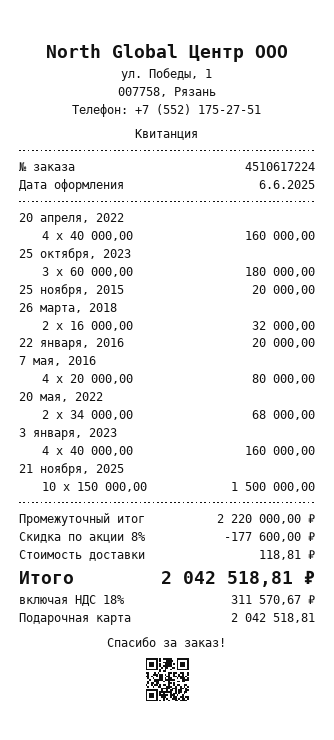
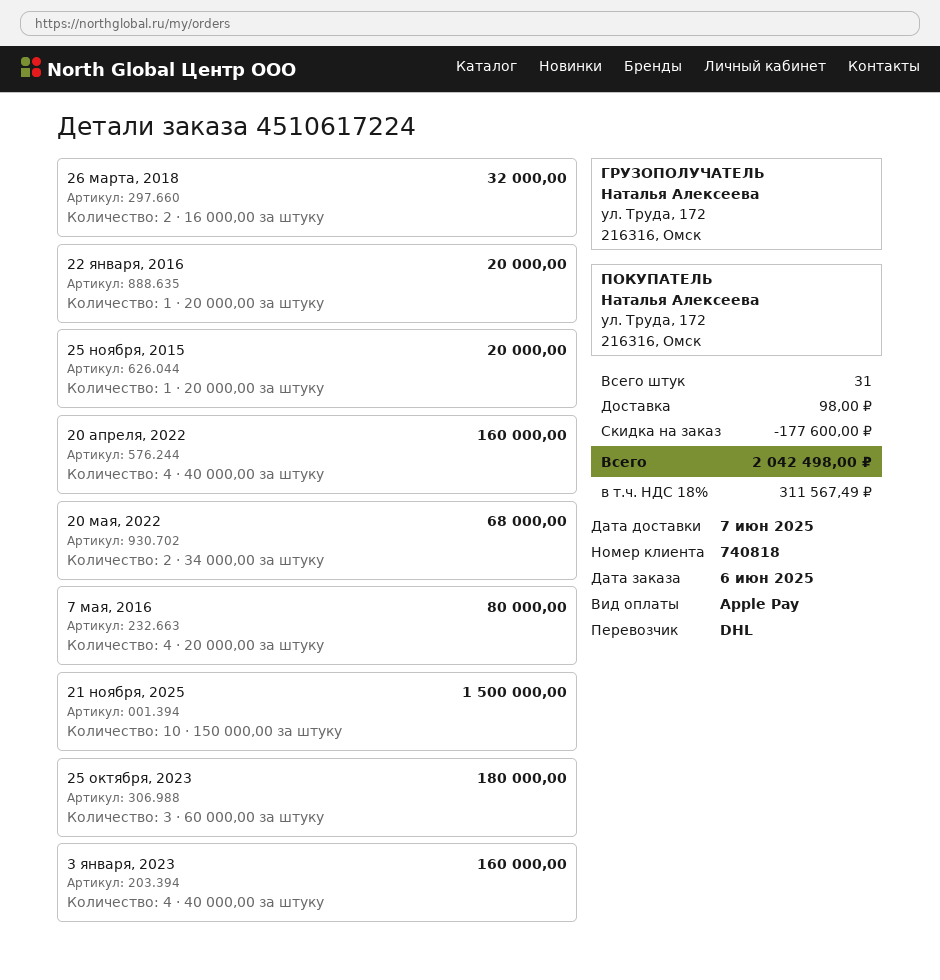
payment method: gift card -> Apple Pay
shipping: 118.81 -> 98.00
tax: 18% = 311570.67 -> 18% = 311567.49
total: 2042518.81 -> 2042498.00

